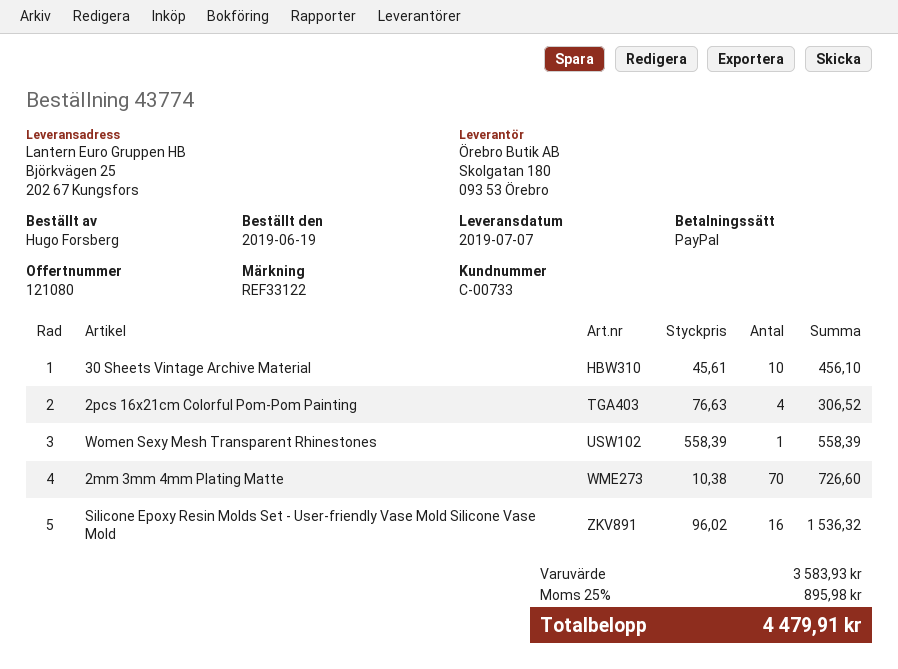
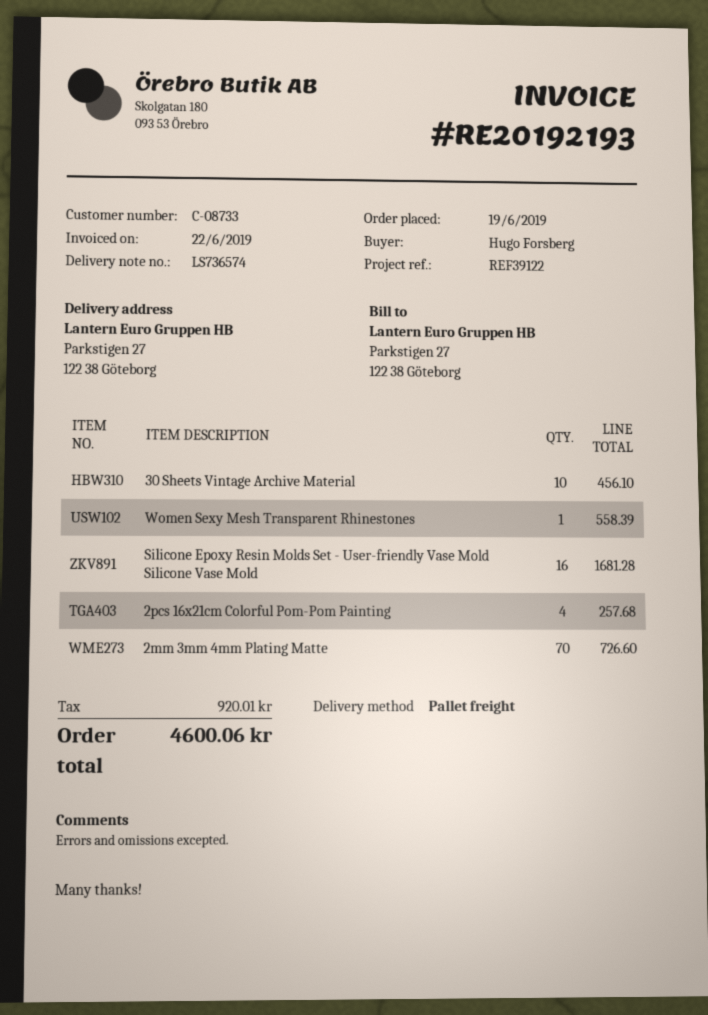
customer number: C-00733 -> C-08733
reference: REF33122 -> REF39122
ship to: Björkvägen 25, 202 67 Kungsfors -> Parkstigen 27, 122 38 Göteborg
2pcs 16x21cm Colorful Pom-Pom Painting: 4 for 306.52 -> 4 for 257.68
Silicone Epoxy Resin Molds Set - User-friendly Vase Mold Silicone Vase Mold: 16 for 1536.32 -> 16 for 1681.28
tax: 895.98 -> 920.01
total: 4479.91 -> 4600.06

